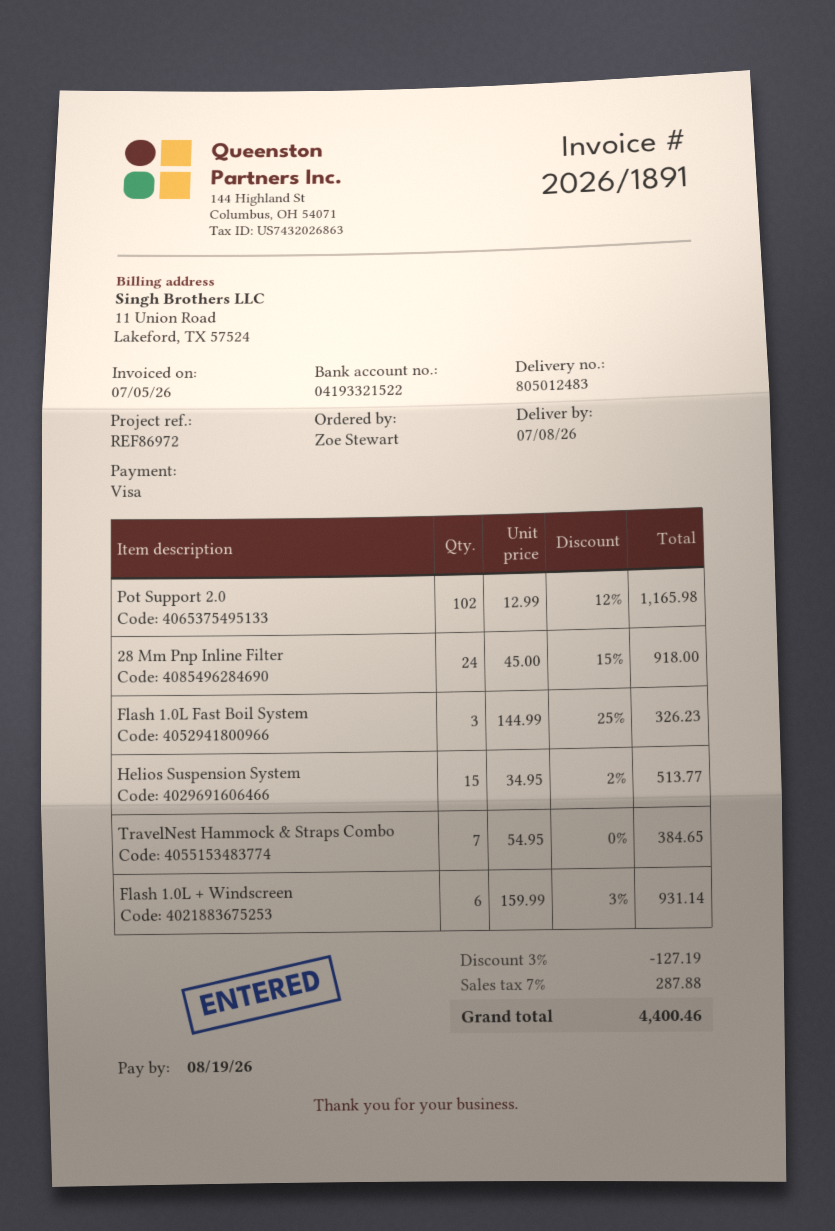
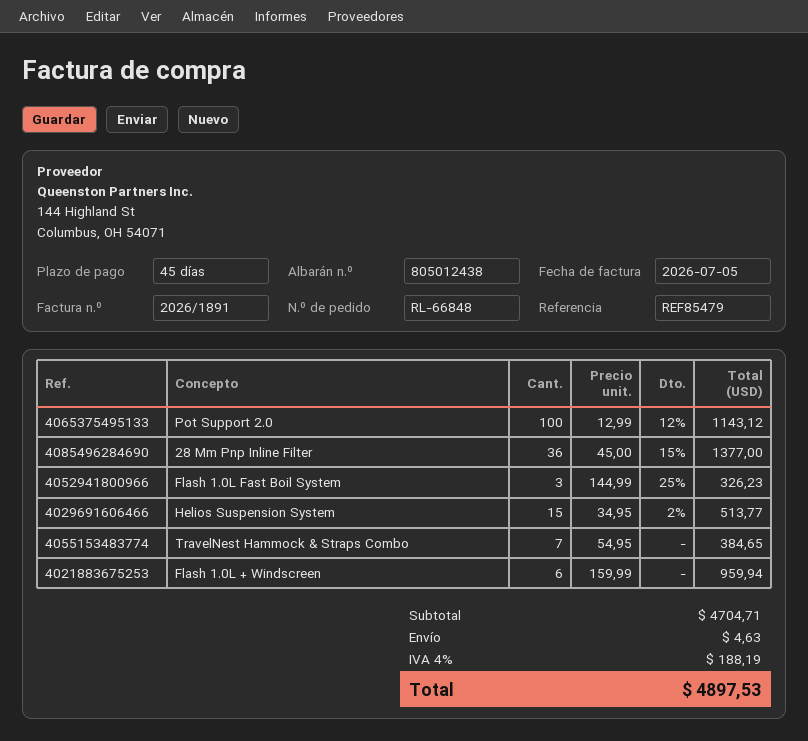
delivery note number: 805012483 -> 805012438
reference: REF86972 -> REF85479
Pot Support 2.0: 102 x 12.99 - 12% = 1165.98 -> 100 x 12.99 - 12% = 1143.12
28 Mm Pnp Inline Filter: 24 x 45.00 - 15% = 918.00 -> 36 x 45.00 - 15% = 1377.00
Flash 1.0L + Windscreen: 6 x 159.99 - 3% = 931.14 -> 6 x 159.99 = 959.94
discount: 3% = 127.19 -> none
shipping: none -> 4.63
tax: 7% = 287.88 -> 4% = 188.19
total: 4400.46 -> 4897.53

